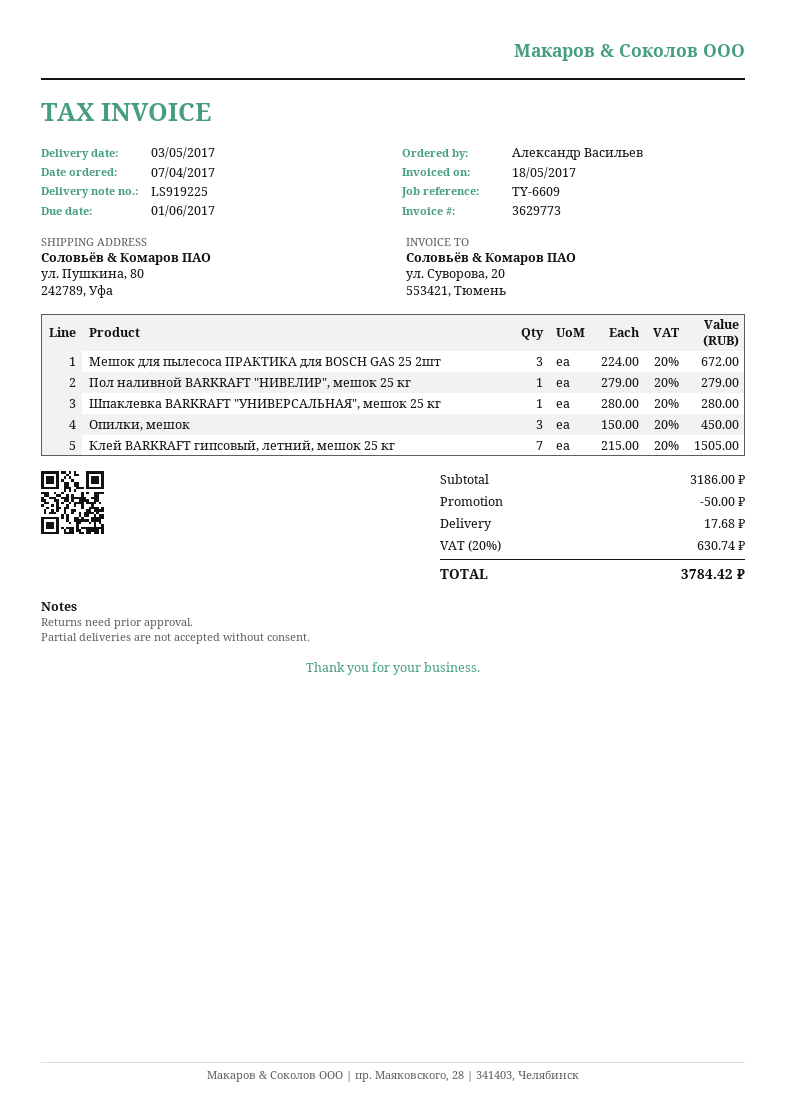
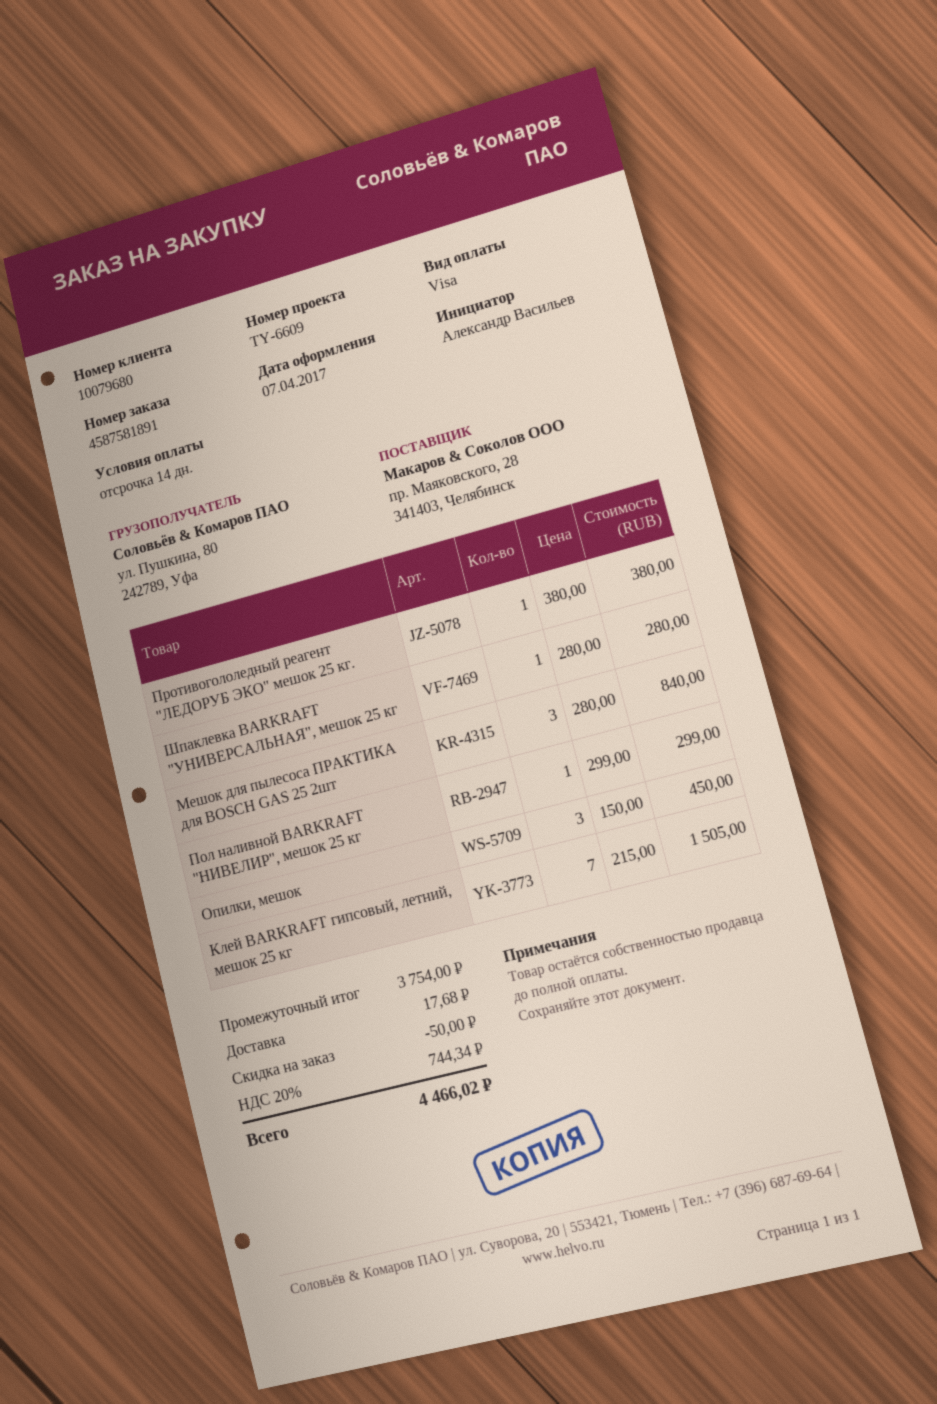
Мешок для пылесоса ПРАКТИКА для BOSCH GAS 25 2шт: 3 x 224.00 = 672.00 -> 3 x 280.00 = 840.00
Пол наливной BARKRAFT "НИВЕЛИР", мешок 25 кг: 1 x 279.00 = 279.00 -> 1 x 299.00 = 299.00
Противогололедный реагент "ЛЕДОРУБ ЭКО" мешок 25 кг.: none -> 1 x 380.00 = 380.00
subtotal: 3186.00 -> 3754.00
tax: 20% = 630.74 -> 20% = 744.34
total: 3784.42 -> 4466.02

